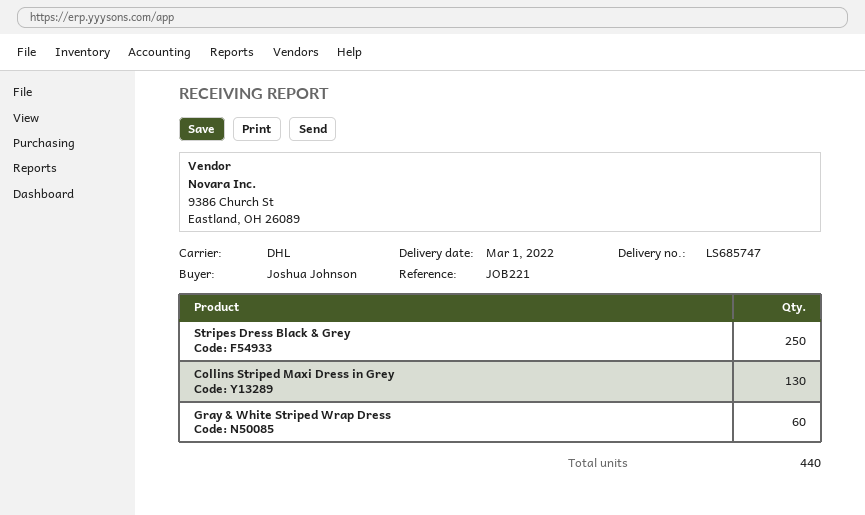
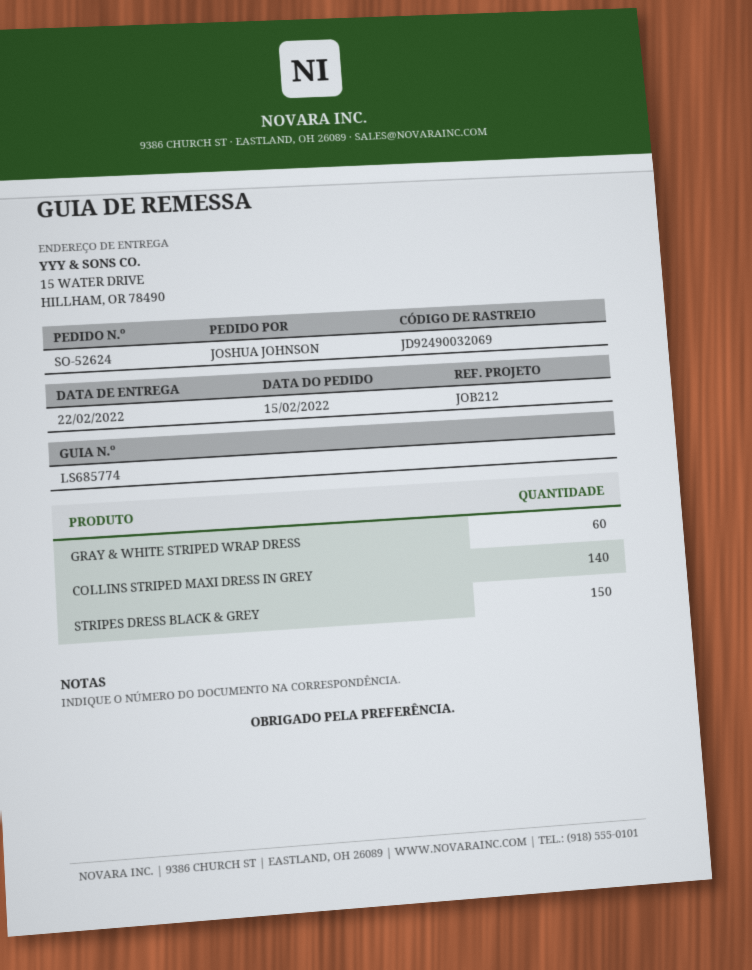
delivery note number: LS685747 -> LS685774
delivery date: 2022-03-01 -> 2022-02-22
reference: JOB221 -> JOB212
Stripes Dress Black & Grey: 250 -> 150
Collins Striped Maxi Dress in Grey: 130 -> 140

